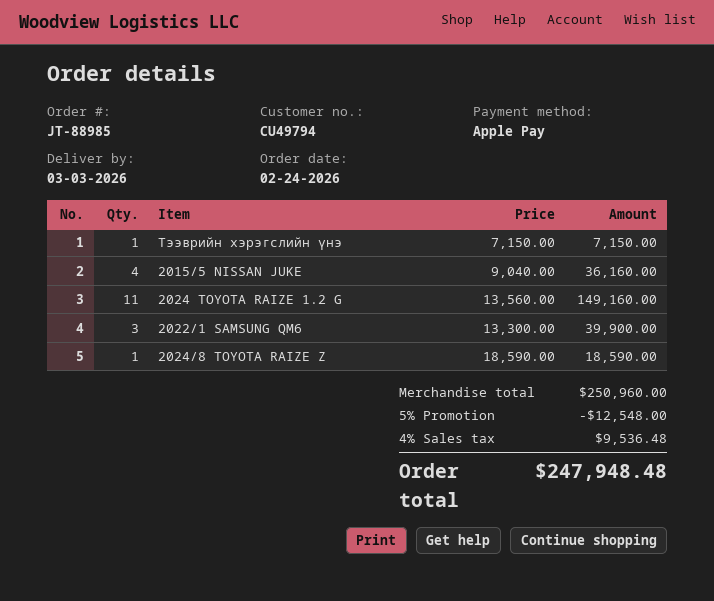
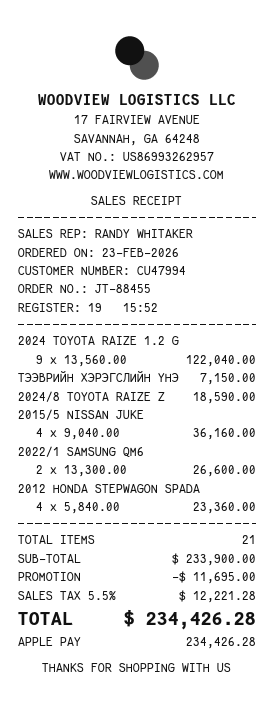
order number: JT-88985 -> JT-88455
order date: 2026-02-24 -> 2026-02-23
customer number: CU49794 -> CU47994
2024 TOYOTA RAIZE 1.2 G: 11 x 13560.00 = 149160.00 -> 9 x 13560.00 = 122040.00
2022/1 SAMSUNG QM6: 3 x 13300.00 = 39900.00 -> 2 x 13300.00 = 26600.00
2012 HONDA STEPWAGON SPADA: none -> 4 x 5840.00 = 23360.00
subtotal: 250960.00 -> 233900.00
discount: 12548.00 -> 11695.00
tax: 4% = 9536.48 -> 5.5% = 12221.28
total: 247948.48 -> 234426.28

